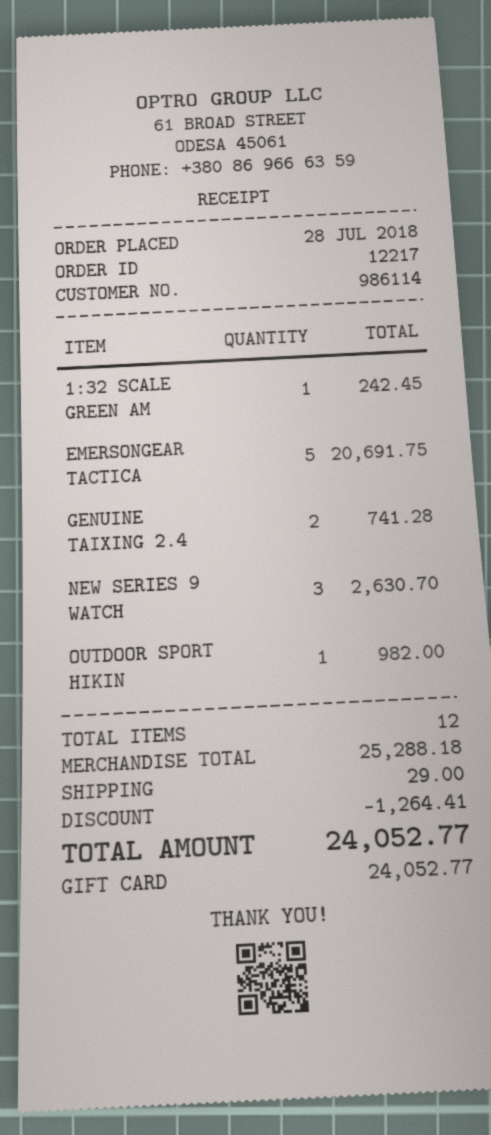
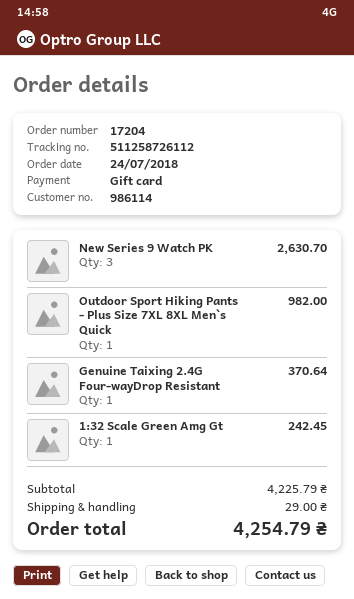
order number: 12217 -> 17204
order date: 2018-07-28 -> 2018-07-24
EMERSONGEAR TACTICA: 5 for 20691.75 -> none
GENUINE TAIXING 2.4: 2 for 741.28 -> 1 for 370.64
subtotal: 25288.18 -> 4225.79
discount: 1264.41 -> none
total: 24052.77 -> 4254.79

